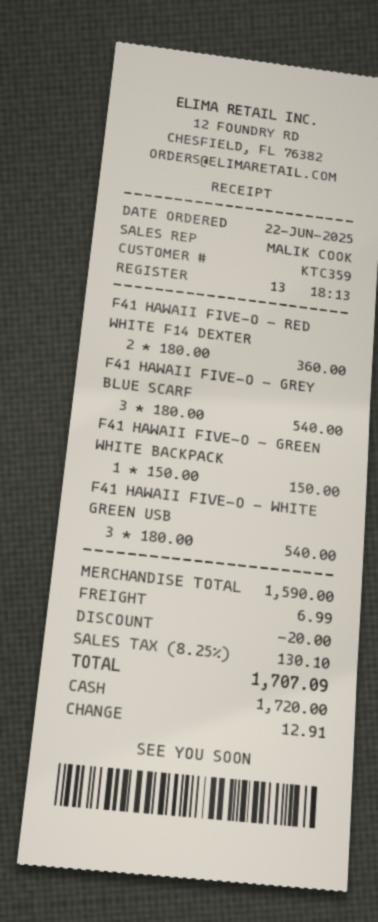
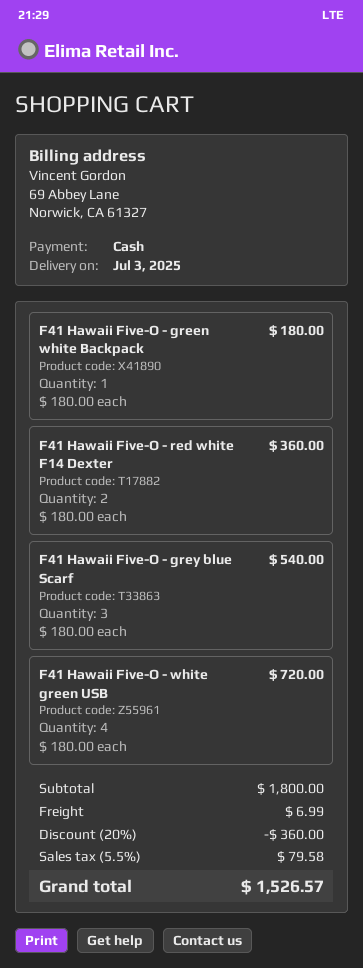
F41 HAWAII FIVE-O - GREEN WHITE BACKPACK: 1 x 150.00 = 150.00 -> 1 x 180.00 = 180.00
F41 HAWAII FIVE-O - WHITE GREEN USB: 3 x 180.00 = 540.00 -> 4 x 180.00 = 720.00
subtotal: 1590.00 -> 1800.00
discount: 20.00 -> 360.00
tax: 8.25% = 130.10 -> 5.5% = 79.58
total: 1707.09 -> 1526.57

